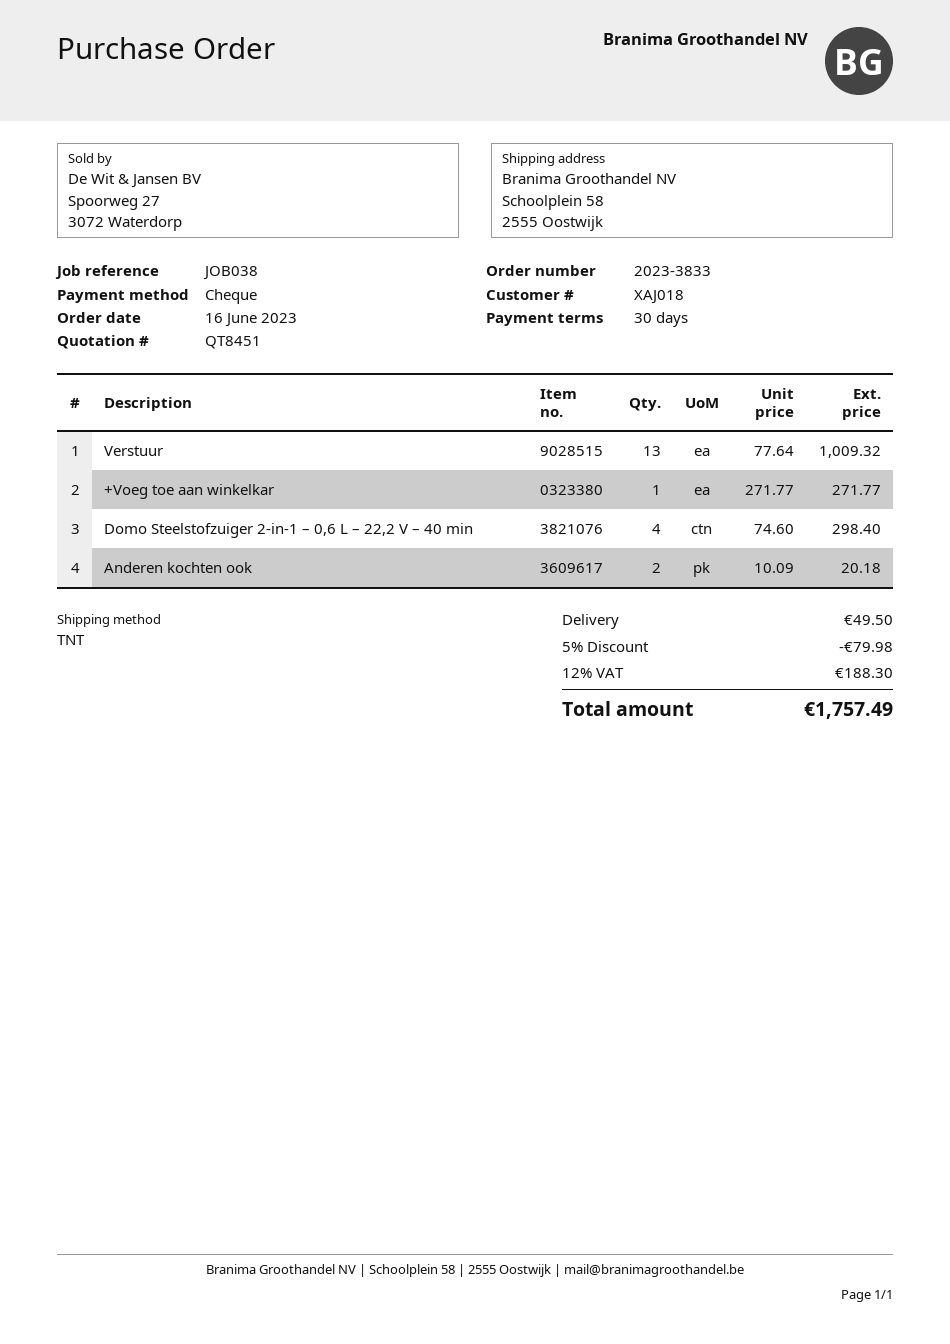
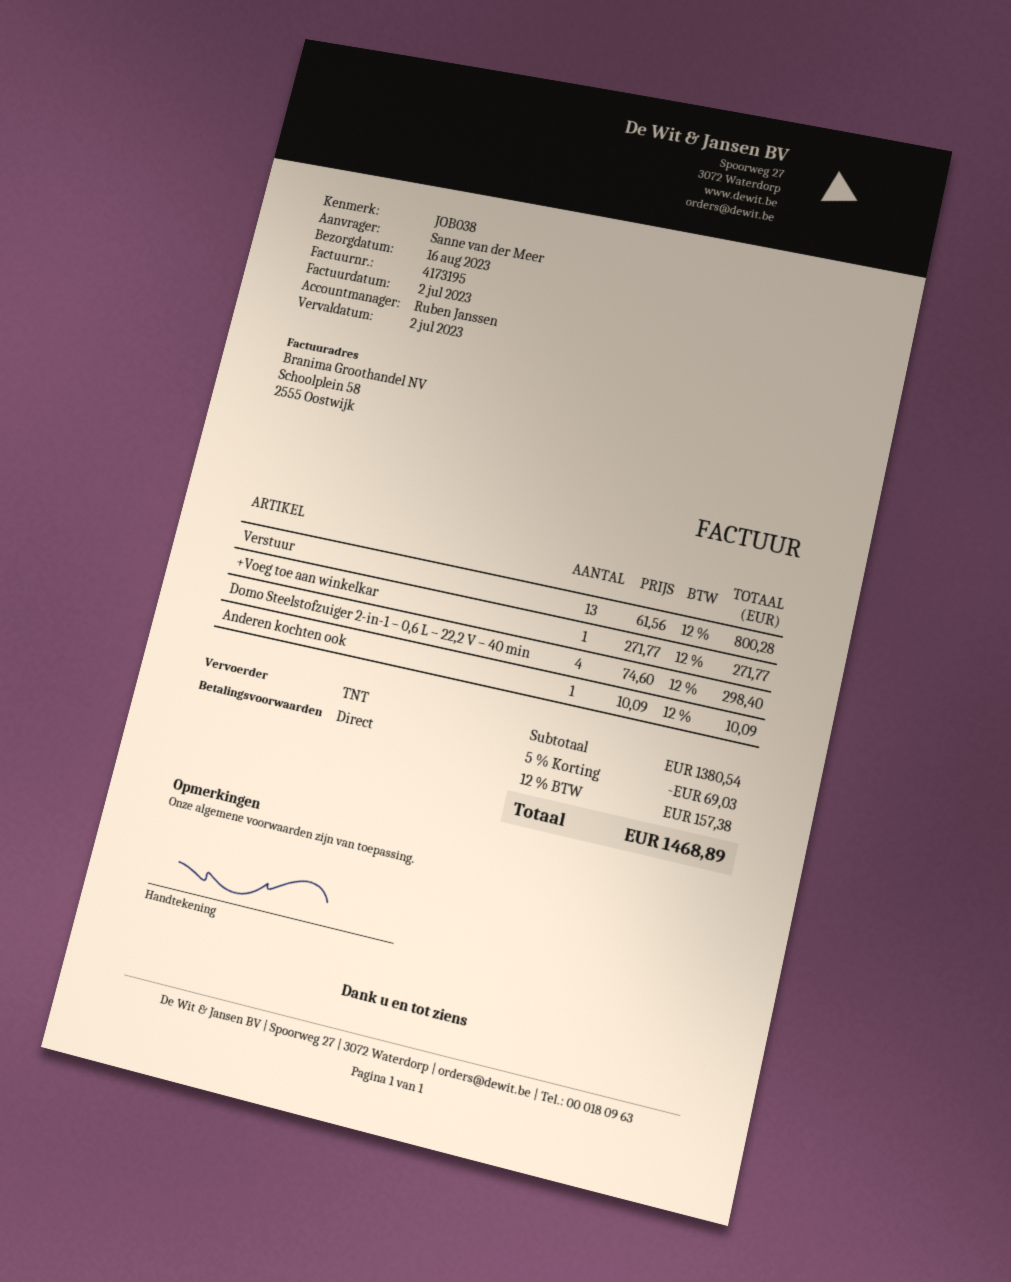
payment terms: 30 days -> on receipt
Verstuur: 13 x 77.64 = 1009.32 -> 13 x 61.56 = 800.28
Anderen kochten ook: 2 x 10.09 = 20.18 -> 1 x 10.09 = 10.09
discount: 5% = 79.98 -> 5% = 69.03
shipping: 49.50 -> none
tax: 12% = 188.30 -> 12% = 157.38
total: 1757.49 -> 1468.89

